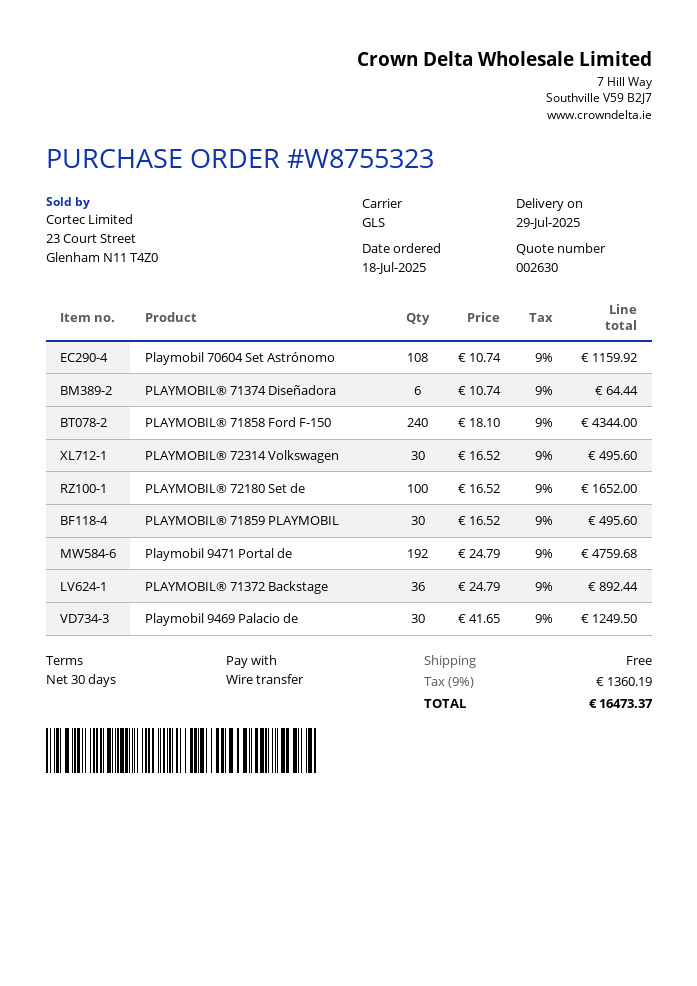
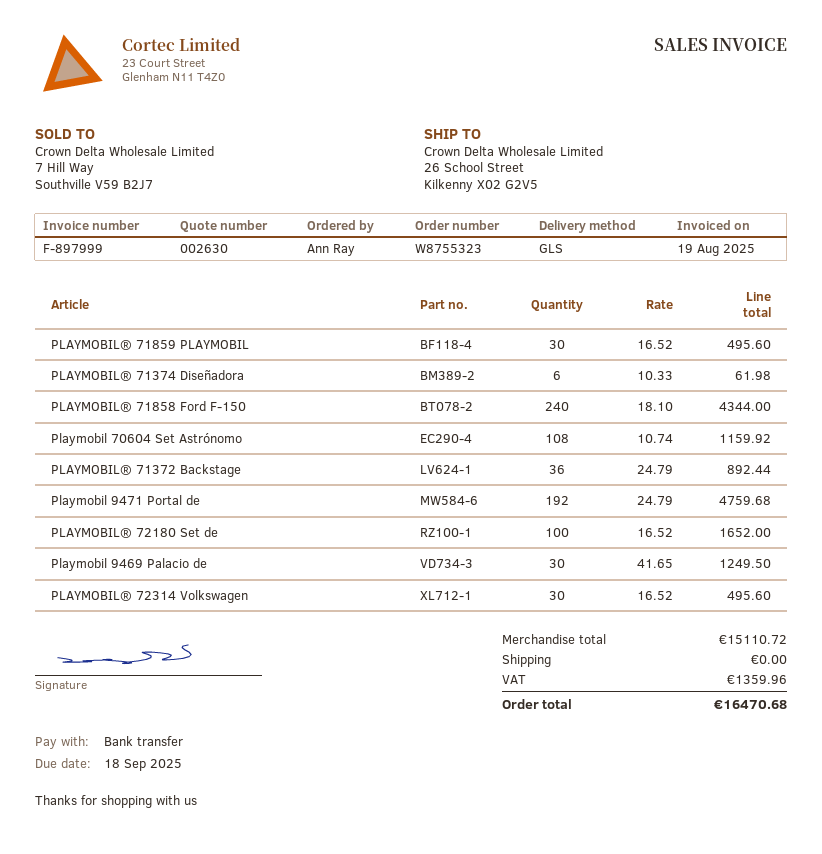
PLAYMOBIL® 71374 Diseñadora: 6 x 10.74 = 64.44 -> 6 x 10.33 = 61.98
tax: 1360.19 -> 1359.96
total: 16473.37 -> 16470.68

